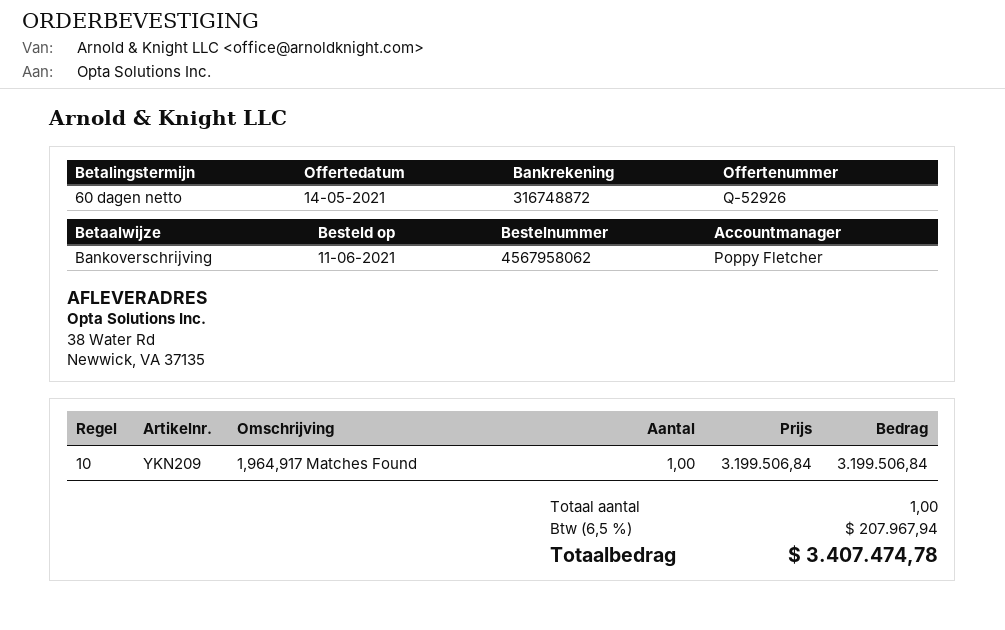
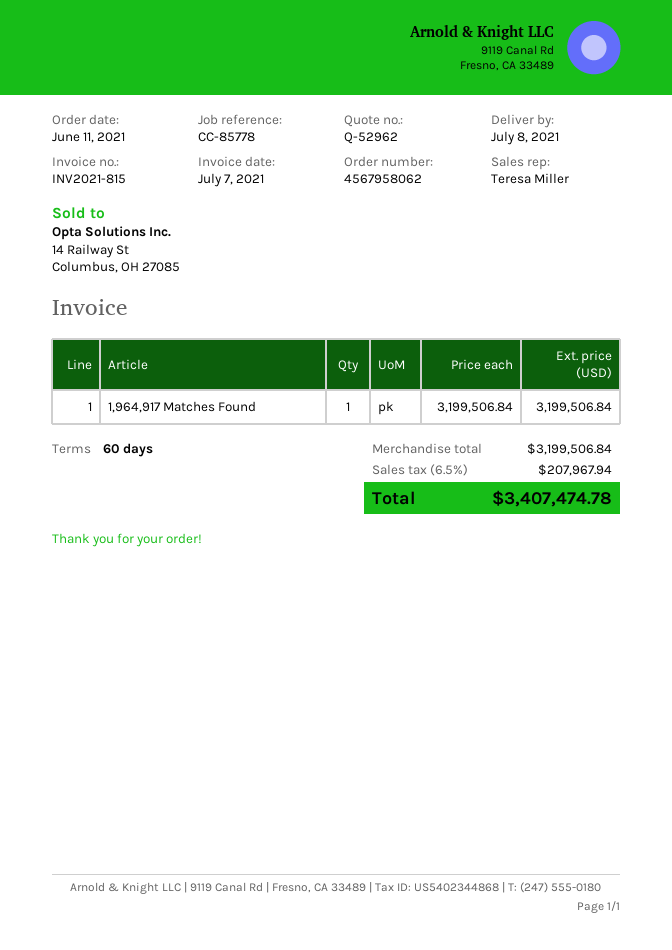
quote number: Q-52926 -> Q-52962
sales rep: Poppy Fletcher -> Teresa Miller

